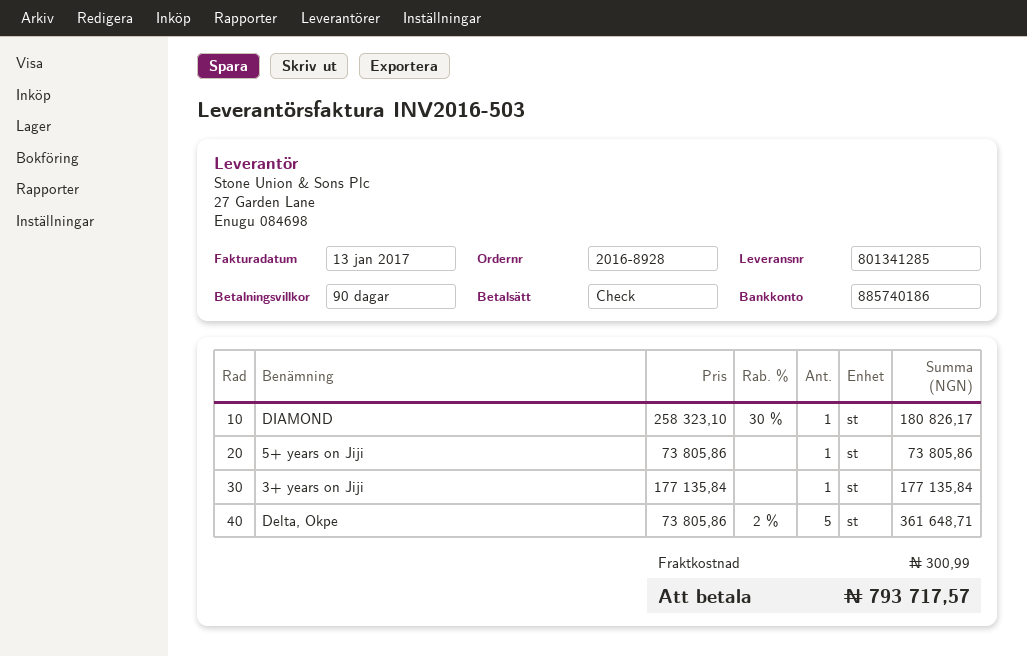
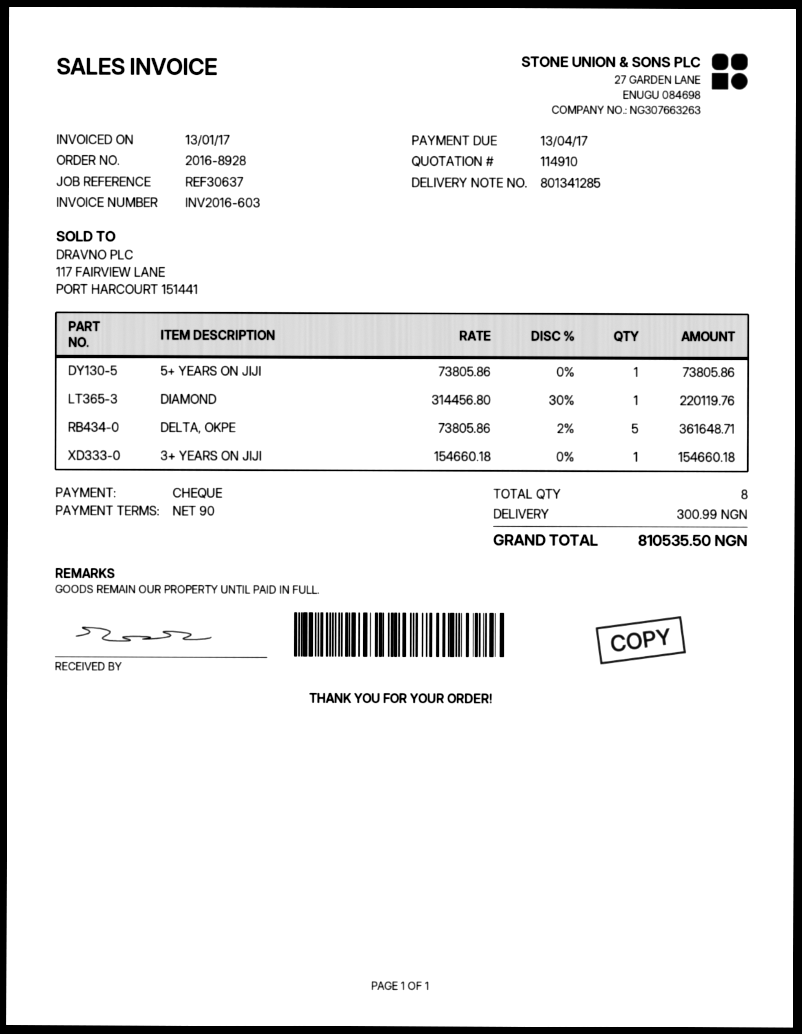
invoice number: INV2016-503 -> INV2016-603
DIAMOND: 1 x 258323.10 - 30% = 180826.17 -> 1 x 314456.80 - 30% = 220119.76
3+ years on Jiji: 1 x 177135.84 = 177135.84 -> 1 x 154660.18 = 154660.18
total: 793717.57 -> 810535.50

